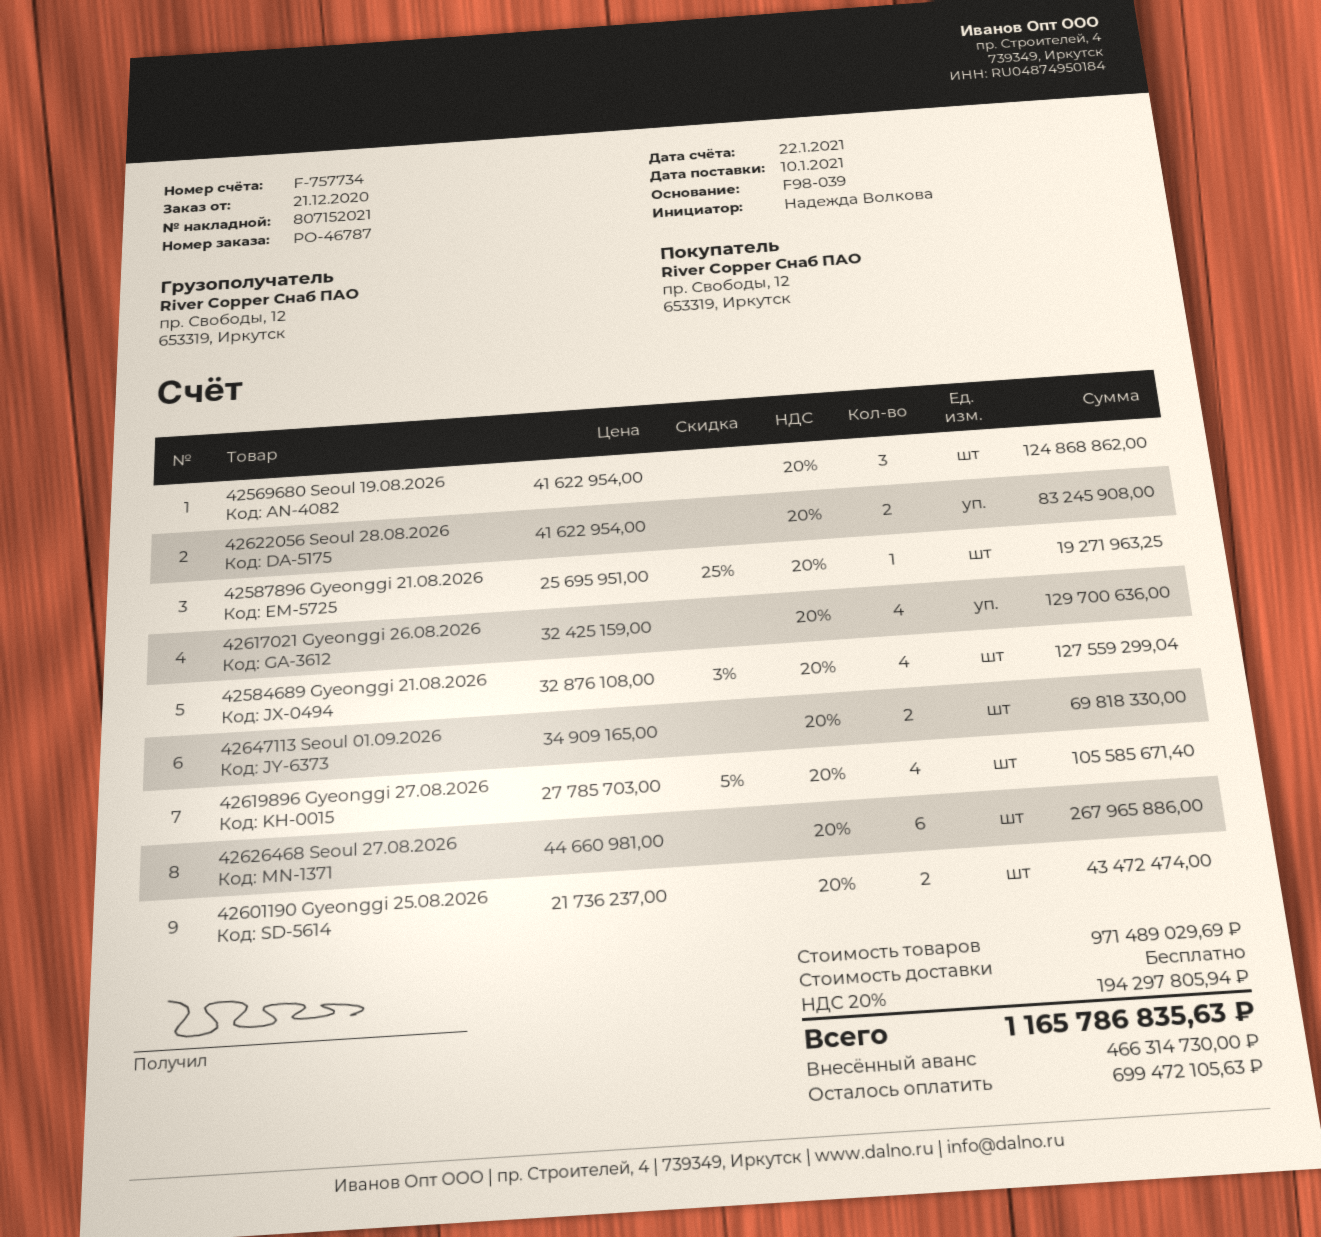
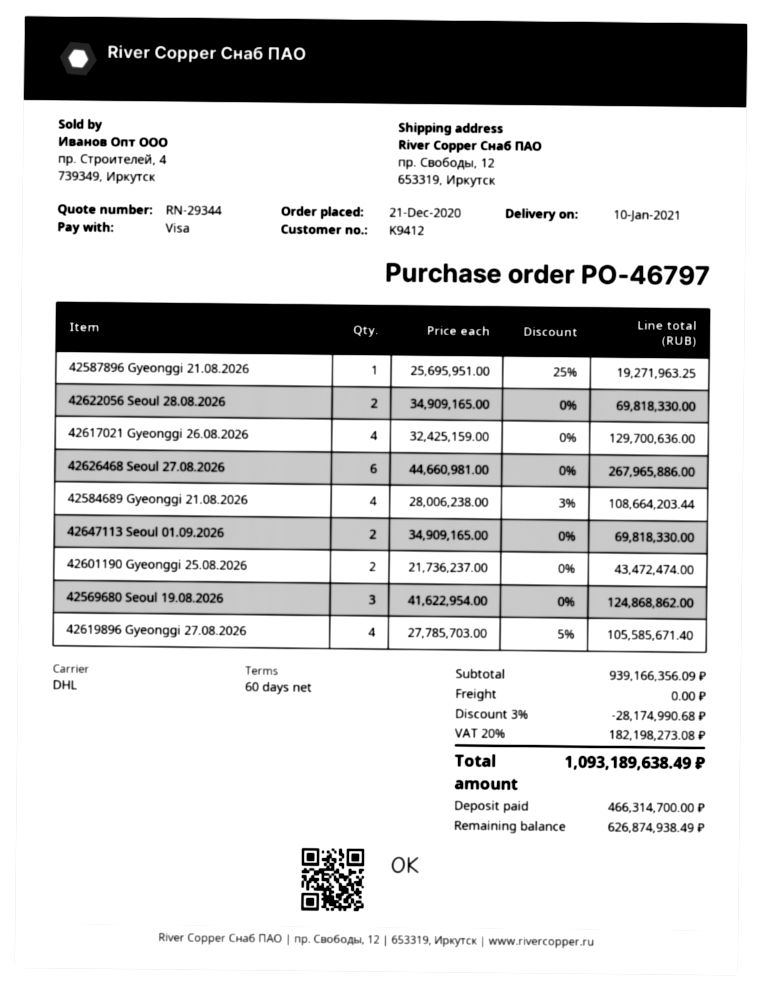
order number: PO-46787 -> PO-46797
42622056 Seoul 28.08.2026: 2 x 41622954.00 = 83245908.00 -> 2 x 34909165.00 = 69818330.00
42584689 Gyeonggi 21.08.2026: 4 x 32876108.00 - 3% = 127559299.04 -> 4 x 28006238.00 - 3% = 108664203.44
subtotal: 971489029.69 -> 939166356.09
discount: none -> 3% = 28174990.68
tax: 20% = 194297805.94 -> 20% = 182198273.08
total: 1165786835.63 -> 1093189638.49
deposit: 466314730.00 -> 466314700.00
balance: 699472105.63 -> 626874938.49

